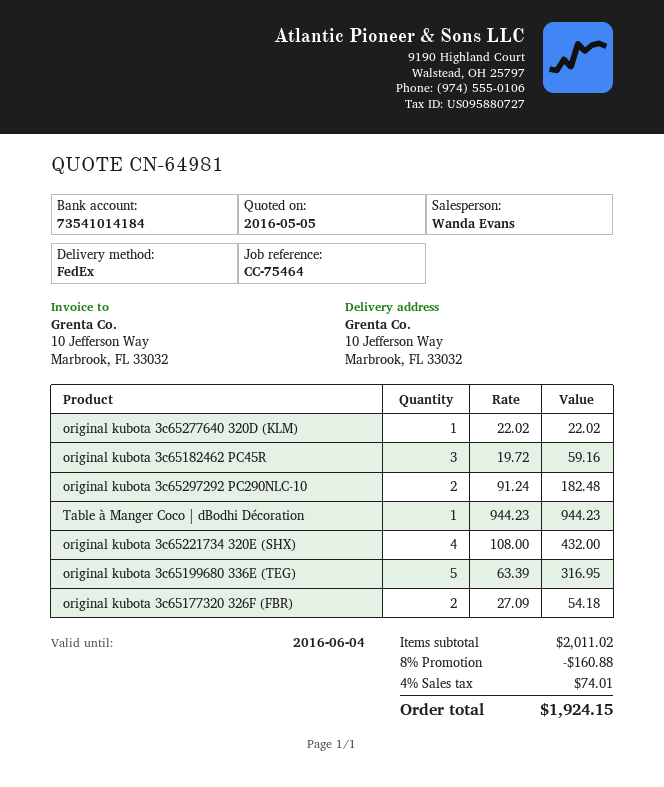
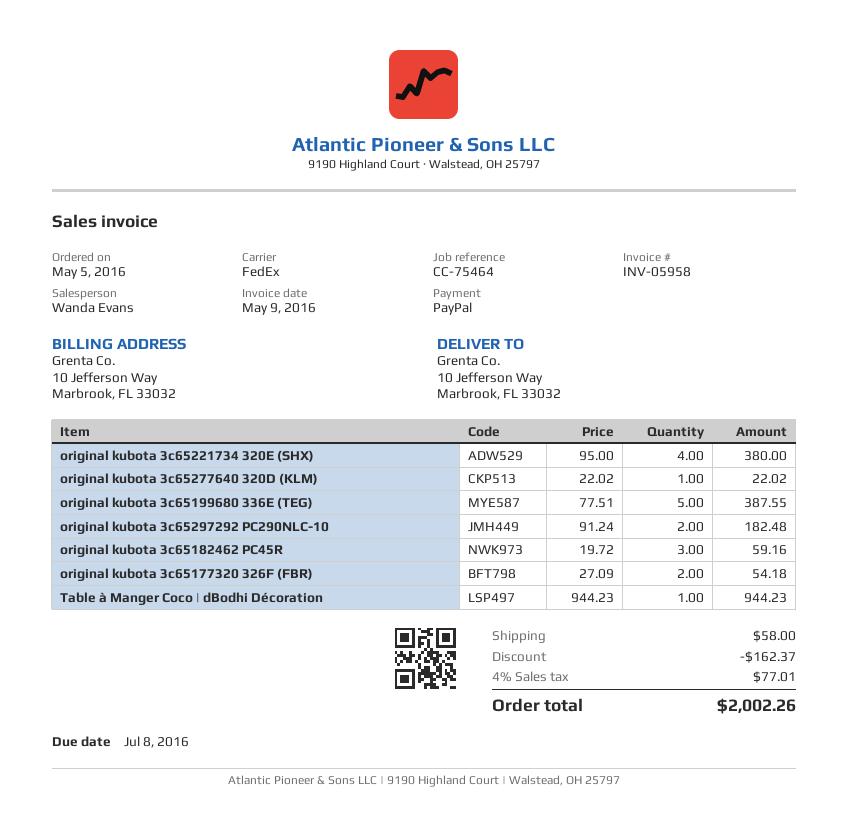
original kubota 3c65221734 320E (SHX): 4 x 108.00 = 432.00 -> 4 x 95.00 = 380.00
original kubota 3c65199680 336E (TEG): 5 x 63.39 = 316.95 -> 5 x 77.51 = 387.55
discount: 160.88 -> 162.37
shipping: none -> 58.00
tax: 4% = 74.01 -> 4% = 77.01
total: 1924.15 -> 2002.26

